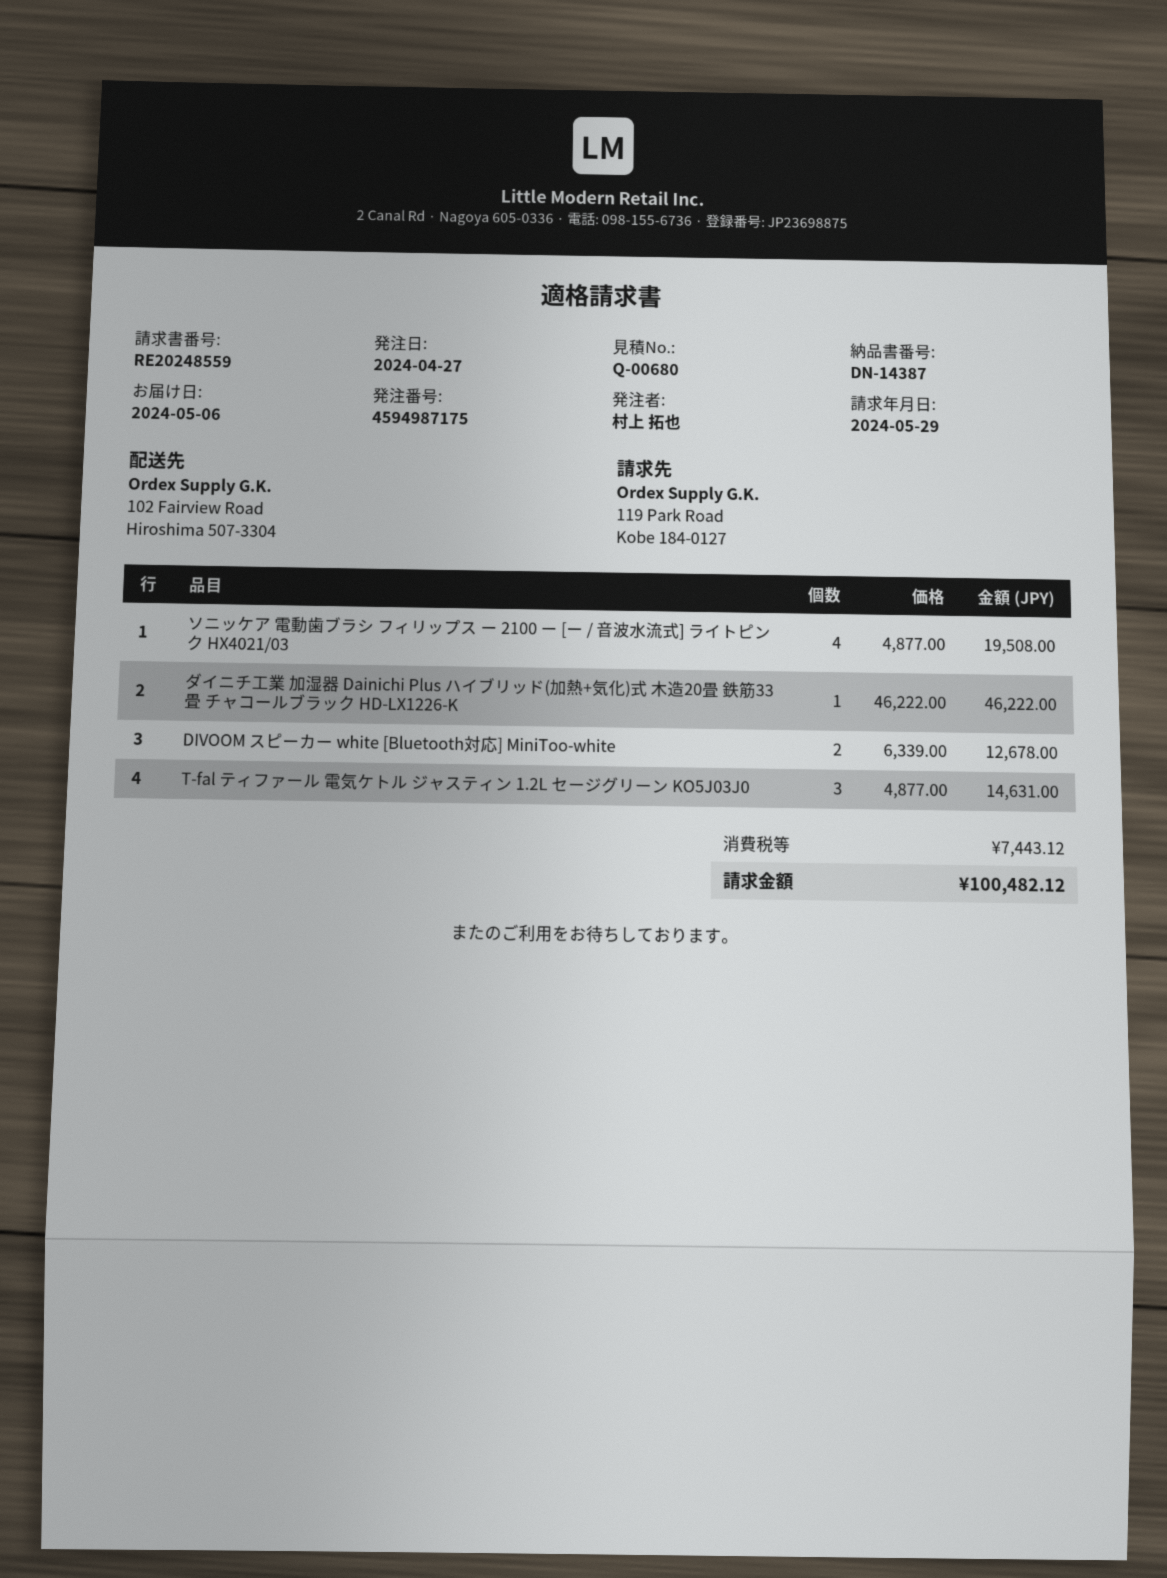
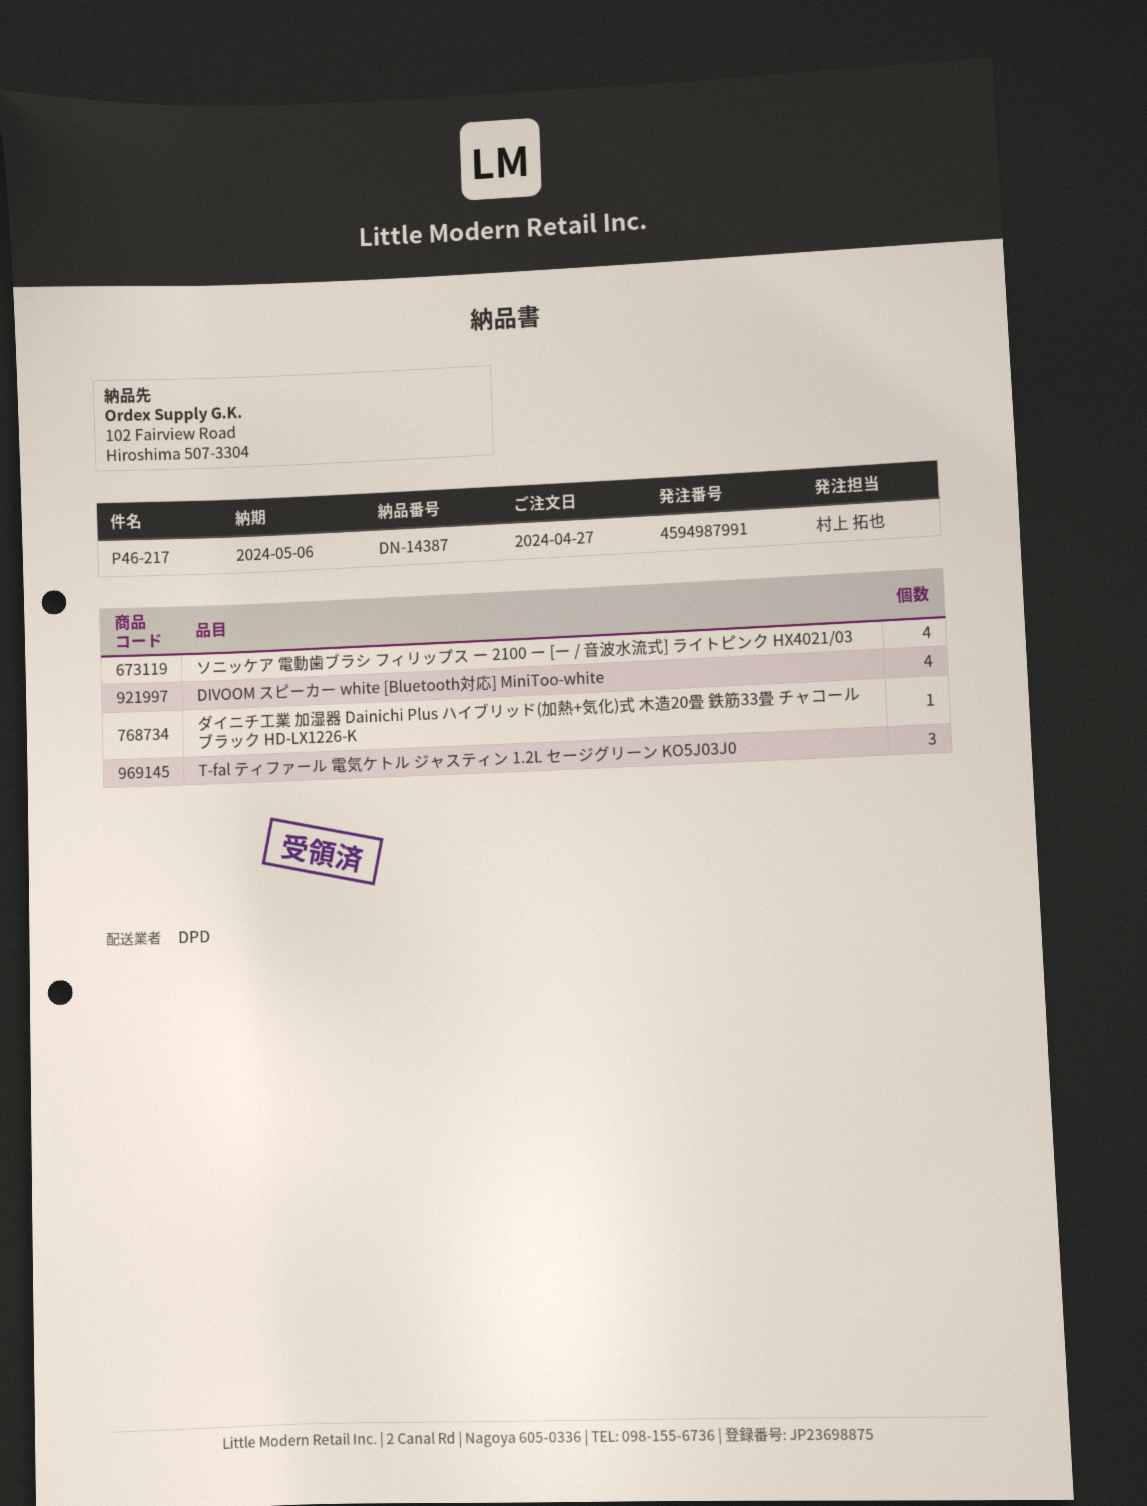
order number: 4594987175 -> 4594987991
DIVOOM スピーカー white [Bluetooth対応] MiniToo-white: 2 -> 4

